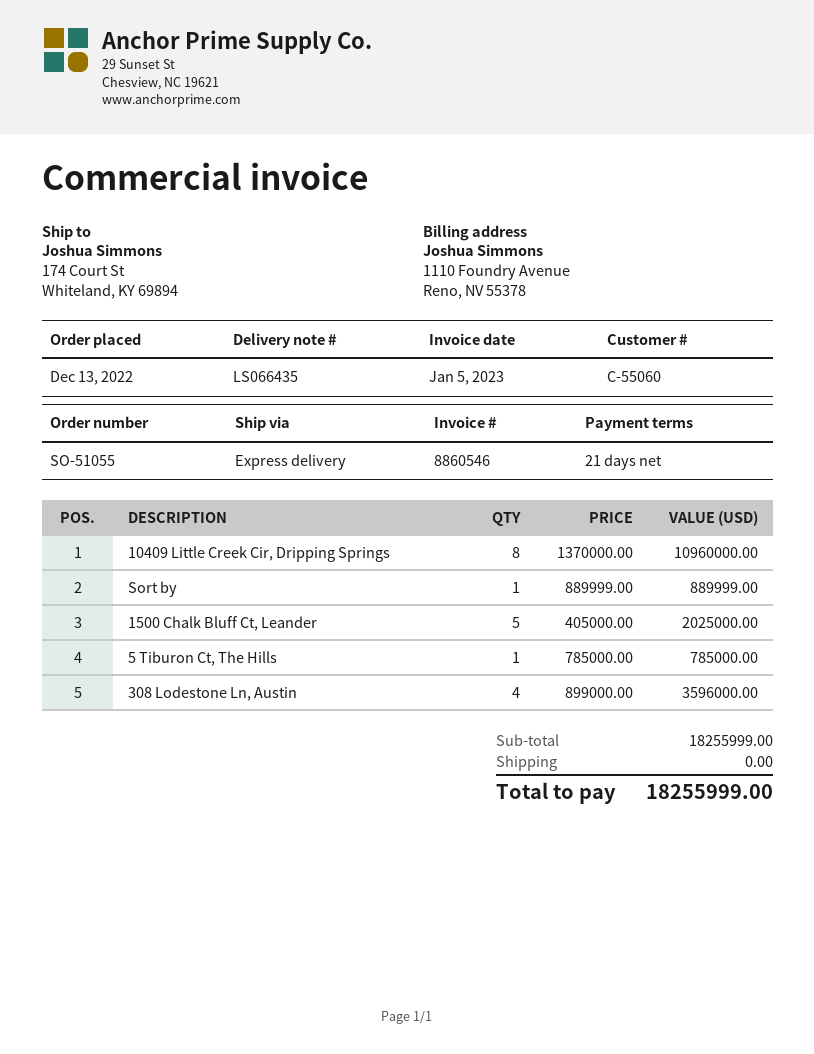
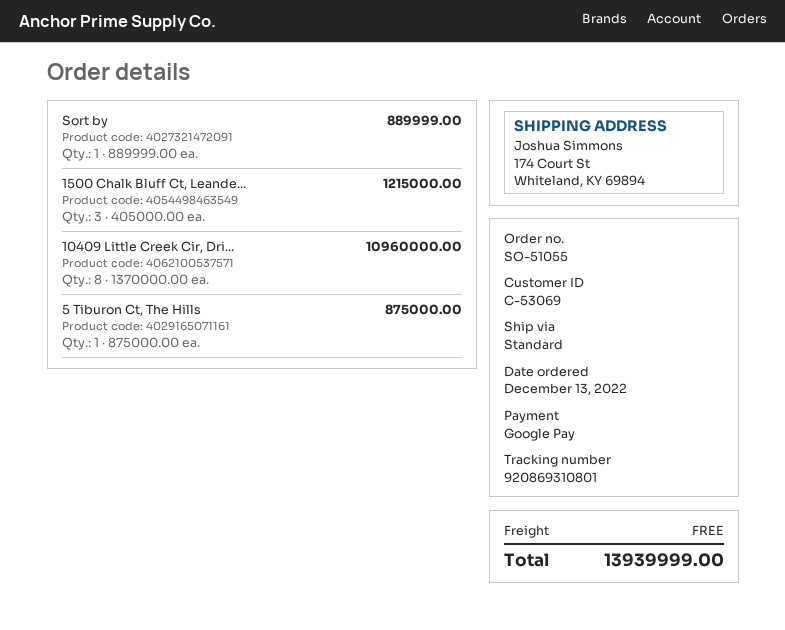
customer number: C-55060 -> C-53069
shipping method: express -> standard
1500 Chalk Bluff Ct, Leander: 5 x 405000.00 = 2025000.00 -> 3 x 405000.00 = 1215000.00
5 Tiburon Ct, The Hills: 1 x 785000.00 = 785000.00 -> 1 x 875000.00 = 875000.00
308 Lodestone Ln, Austin: 4 x 899000.00 = 3596000.00 -> none
total: 18255999.00 -> 13939999.00

